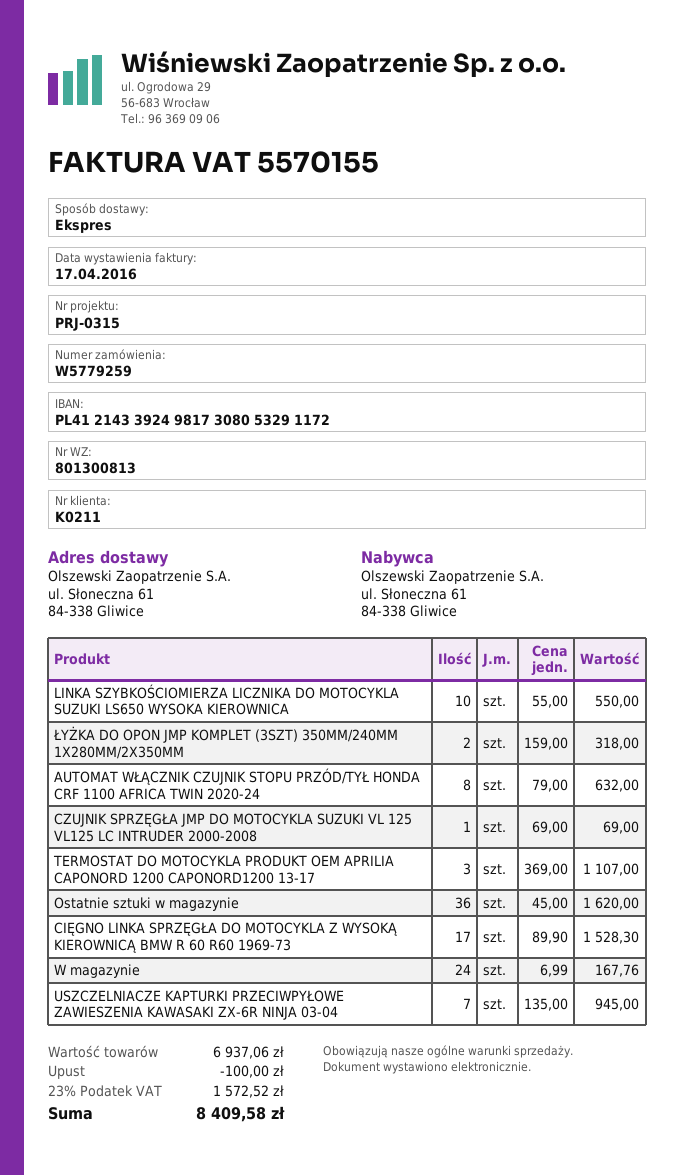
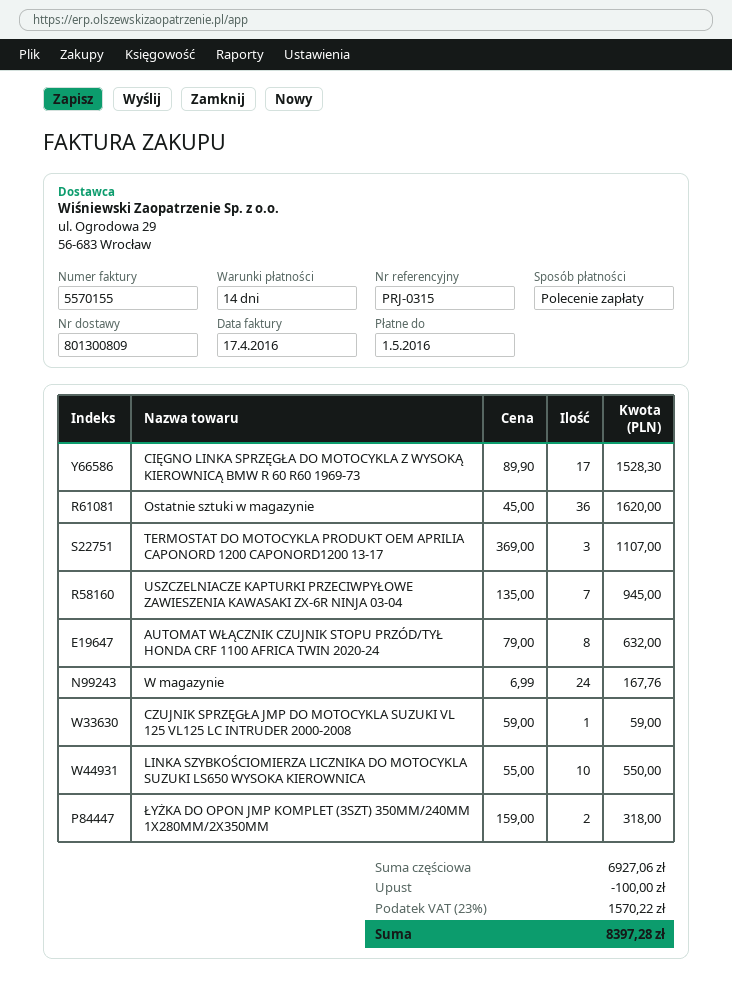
delivery note number: 801300813 -> 801300809
CZUJNIK SPRZĘGŁA JMP DO MOTOCYKLA SUZUKI VL 125 VL125 LC INTRUDER 2000-2008: 1 x 69.00 = 69.00 -> 1 x 59.00 = 59.00
subtotal: 6937.06 -> 6927.06
tax: 23% = 1572.52 -> 23% = 1570.22
total: 8409.58 -> 8397.28

